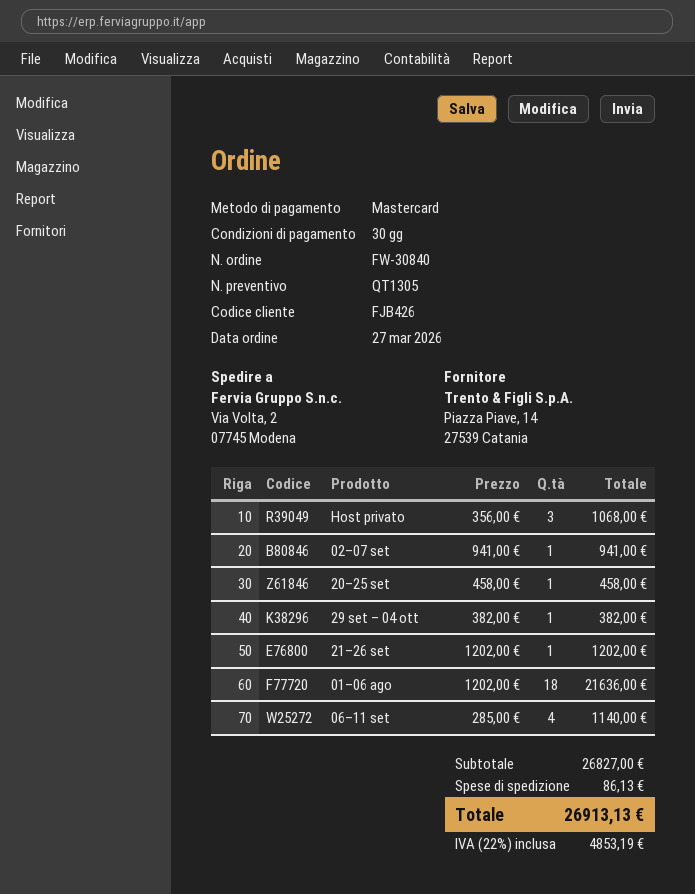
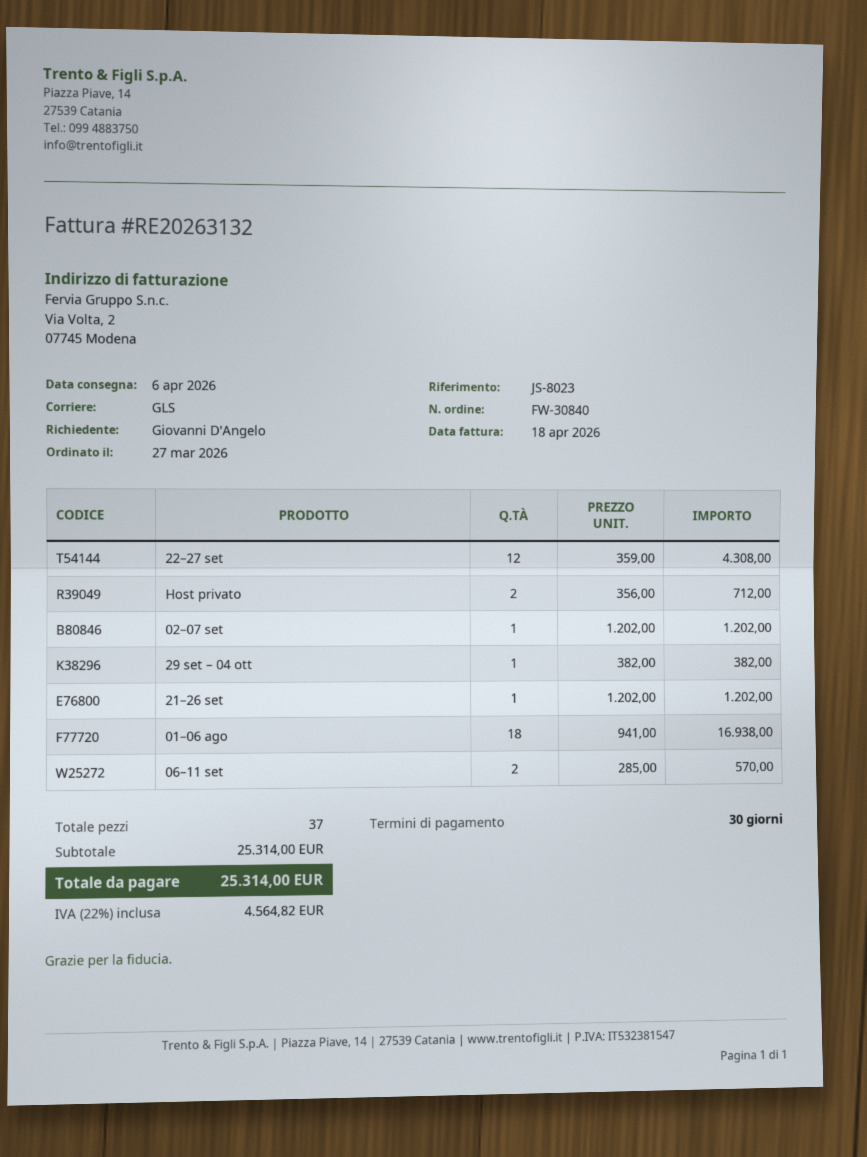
Host privato: 3 x 356.00 = 1068.00 -> 2 x 356.00 = 712.00
02–07 set: 1 x 941.00 = 941.00 -> 1 x 1202.00 = 1202.00
20–25 set: 1 x 458.00 = 458.00 -> none
01–06 ago: 18 x 1202.00 = 21636.00 -> 18 x 941.00 = 16938.00
06–11 set: 4 x 285.00 = 1140.00 -> 2 x 285.00 = 570.00
22–27 set: none -> 12 x 359.00 = 4308.00
subtotal: 26827.00 -> 25314.00
shipping: 86.13 -> none
tax: 22% = 4853.19 -> 22% = 4564.82
total: 26913.13 -> 25314.00

